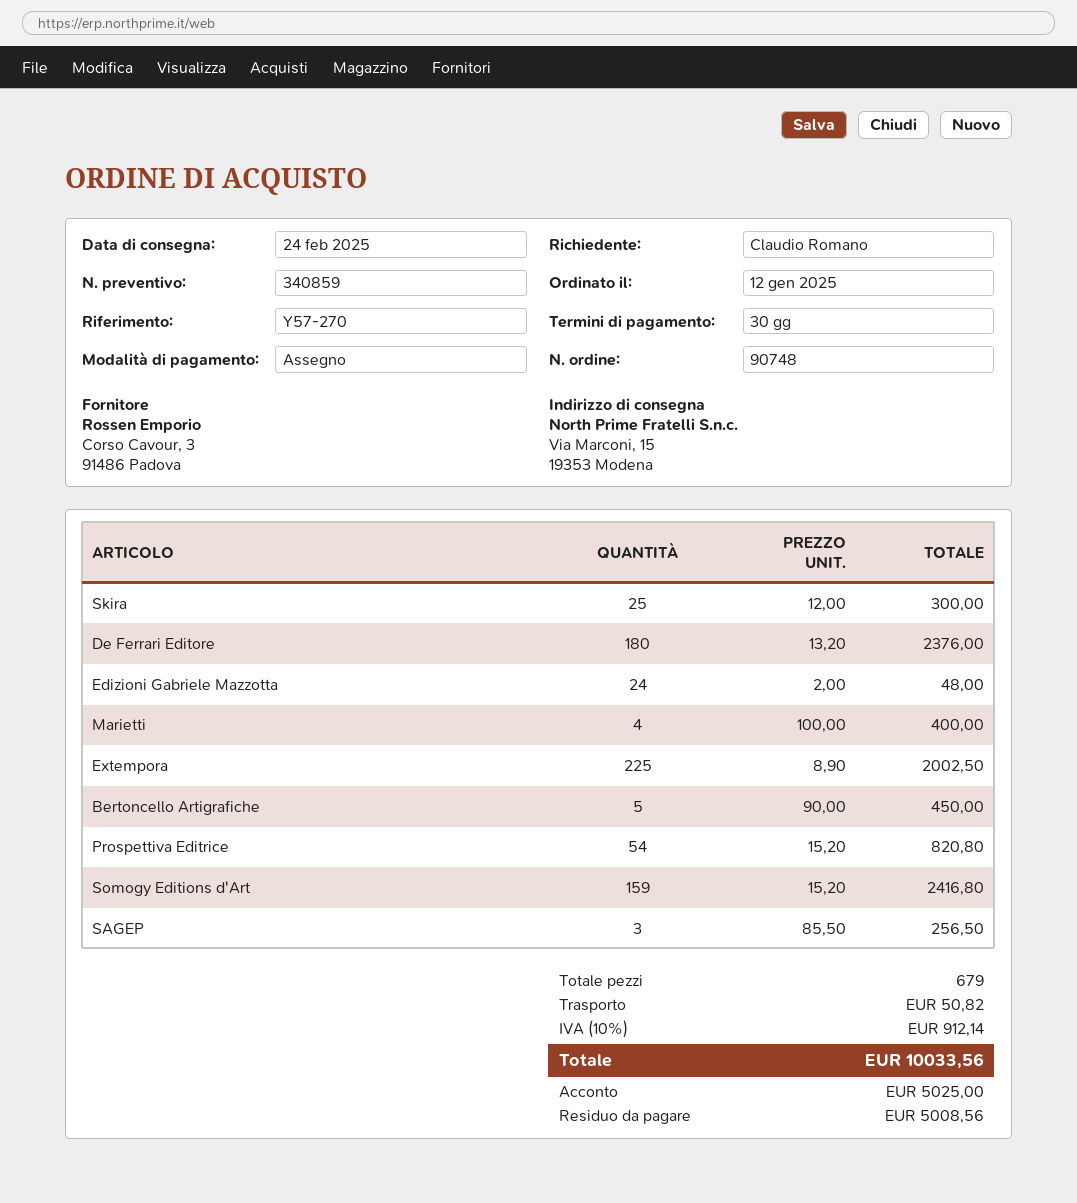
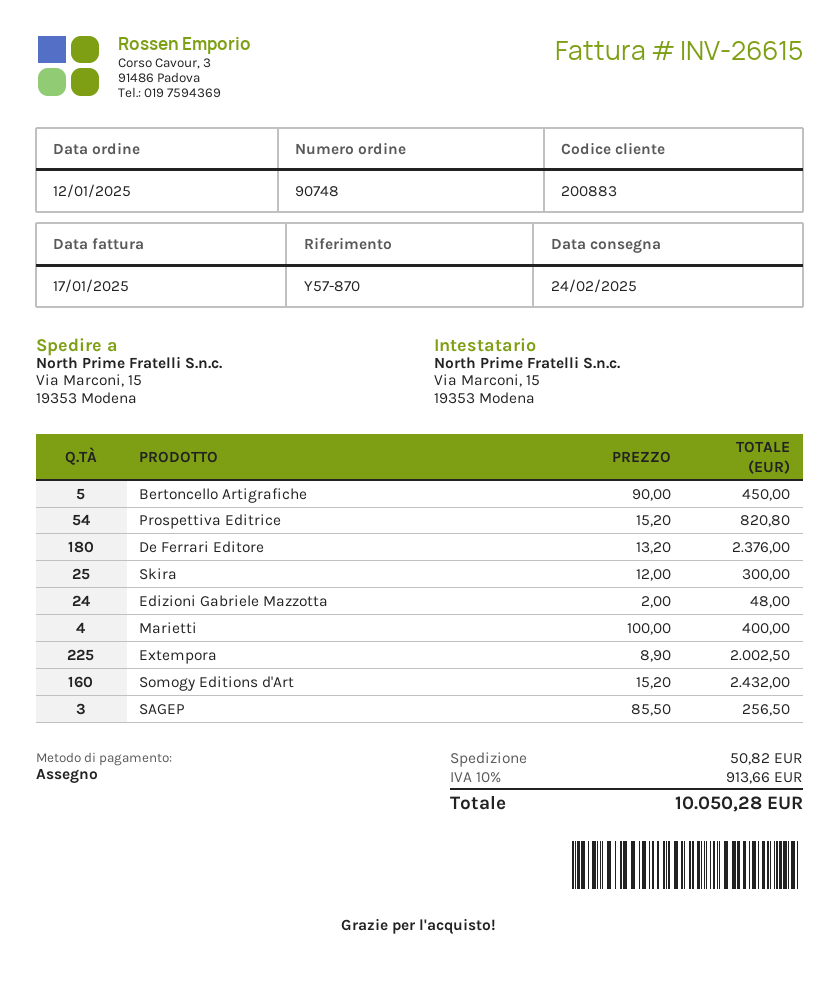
reference: Y57-270 -> Y57-870
Somogy Editions d'Art: 159 x 15.20 = 2416.80 -> 160 x 15.20 = 2432.00
tax: 10% = 912.14 -> 10% = 913.66
total: 10033.56 -> 10050.28

